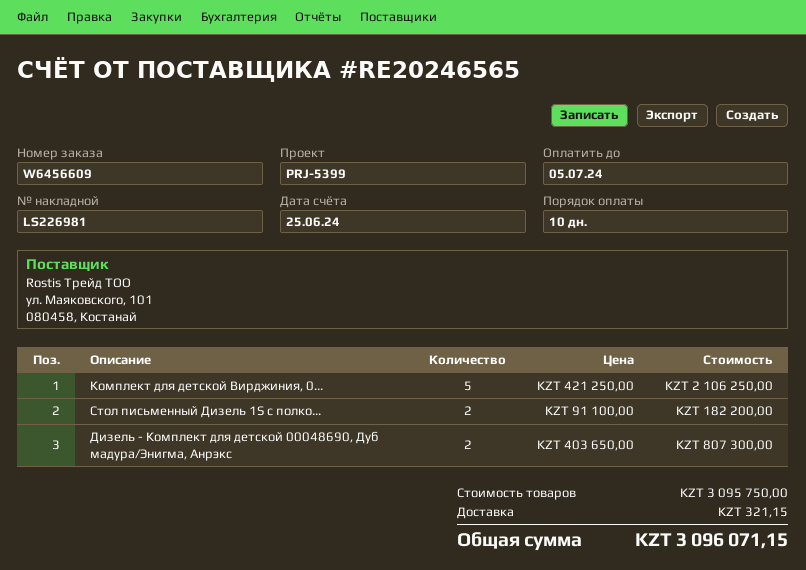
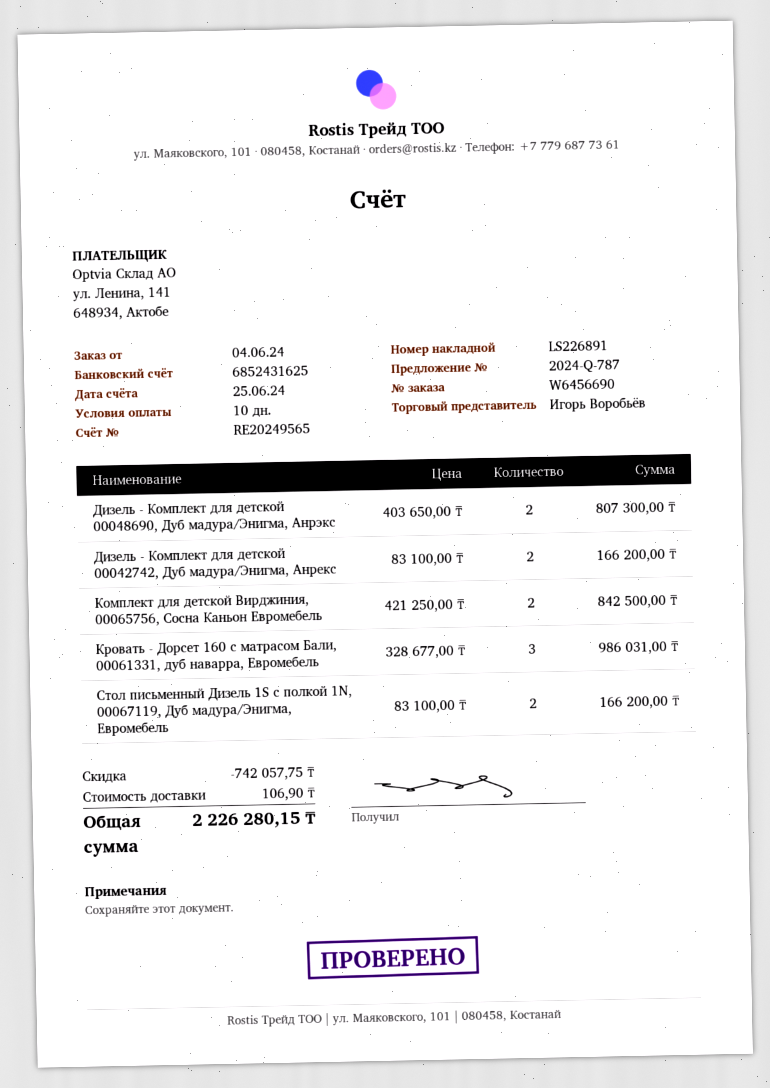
order number: W6456609 -> W6456690
delivery note number: LS226981 -> LS226891
invoice number: RE20246565 -> RE20249565
Комплект для детской Вирджиния, 0...: 5 x 421250.00 = 2106250.00 -> 2 x 421250.00 = 842500.00
Стол письменный Дизель 1S с полко...: 2 x 91100.00 = 182200.00 -> 2 x 83100.00 = 166200.00
Дизель - Комплект для детской 00042742, Дуб мадура/Энигма, Анрекс: none -> 2 x 83100.00 = 166200.00
Кровать - Дорсет 160 с матрасом Бали, 00061331, дуб наварра, Евромебель: none -> 3 x 328677.00 = 986031.00
discount: none -> 742057.75
shipping: 321.15 -> 106.90
total: 3096071.15 -> 2226280.15

